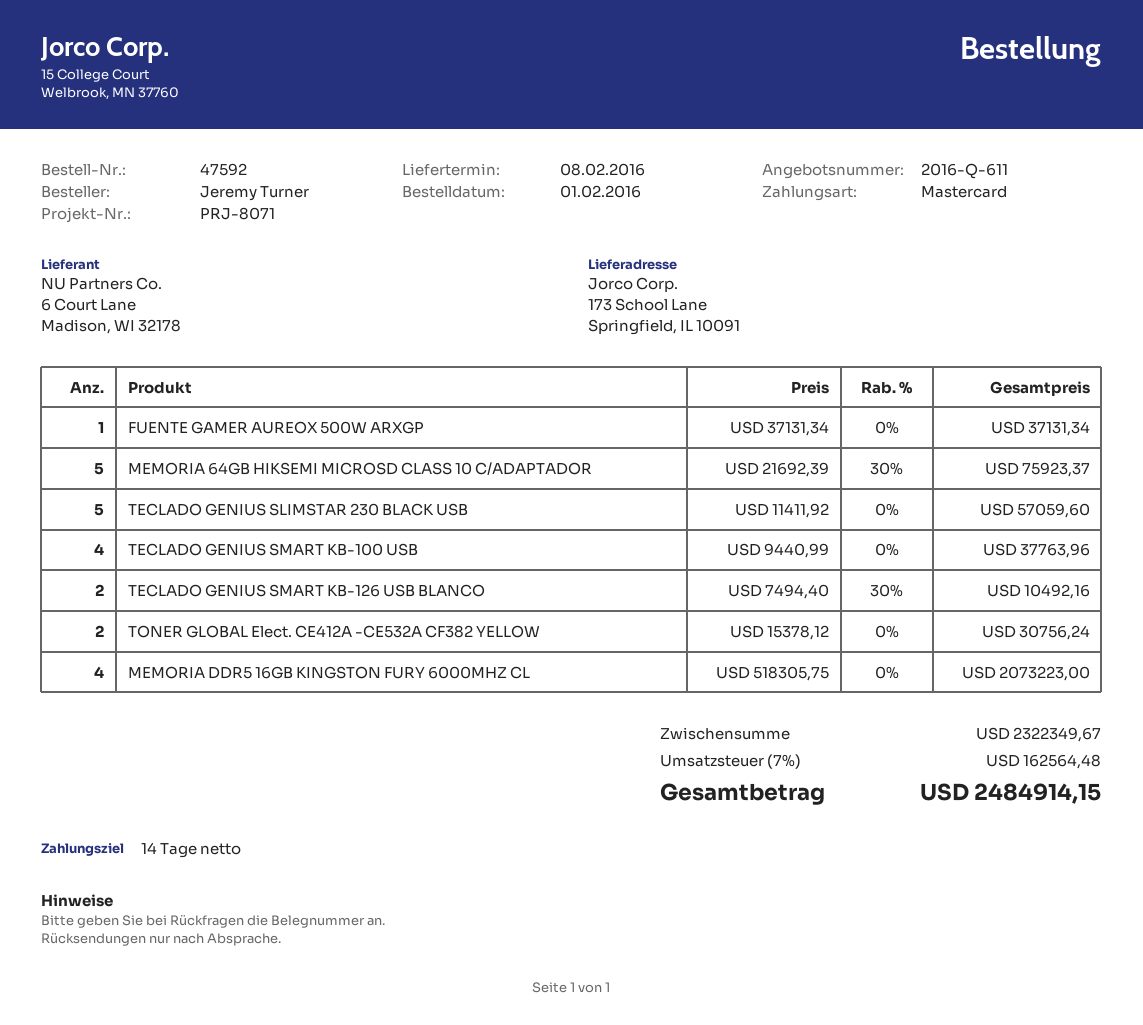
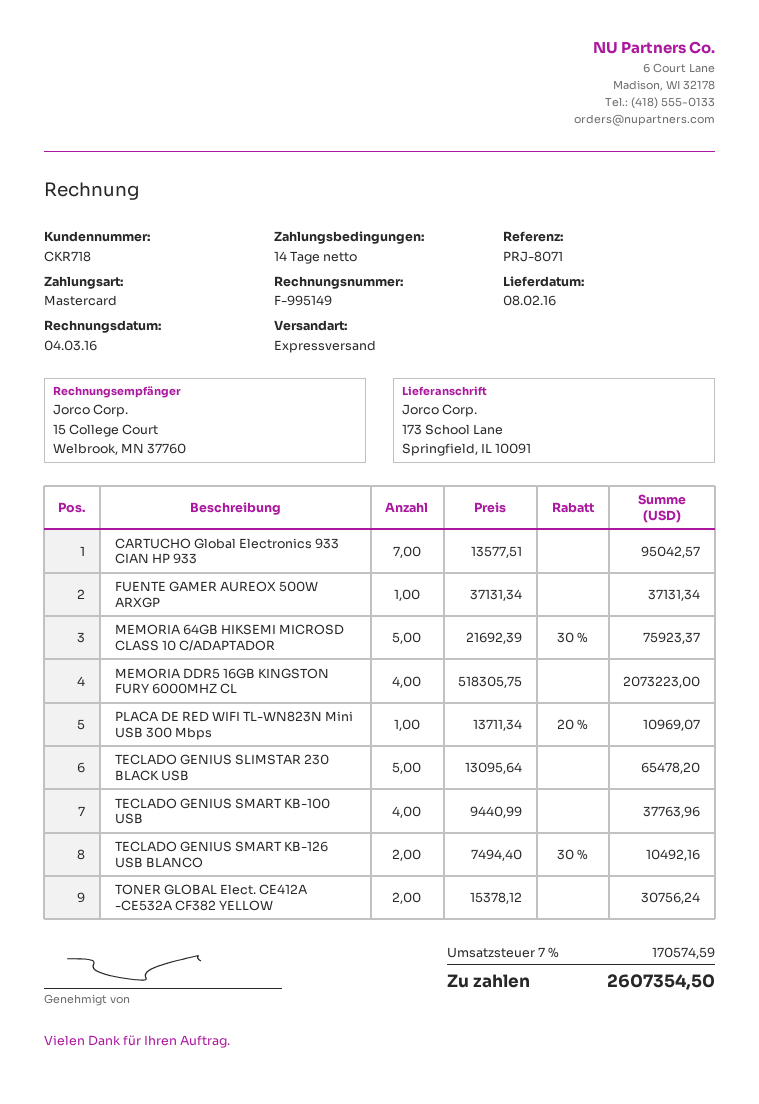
TECLADO GENIUS SLIMSTAR 230 BLACK USB: 5 x 11411.92 = 57059.60 -> 5 x 13095.64 = 65478.20
CARTUCHO Global Electronics 933 CIAN HP 933: none -> 7 x 13577.51 = 95042.57
PLACA DE RED WIFI TL-WN823N Mini USB 300 Mbps: none -> 1 x 13711.34 - 20% = 10969.07
tax: 7% = 162564.48 -> 7% = 170574.59
total: 2484914.15 -> 2607354.50

